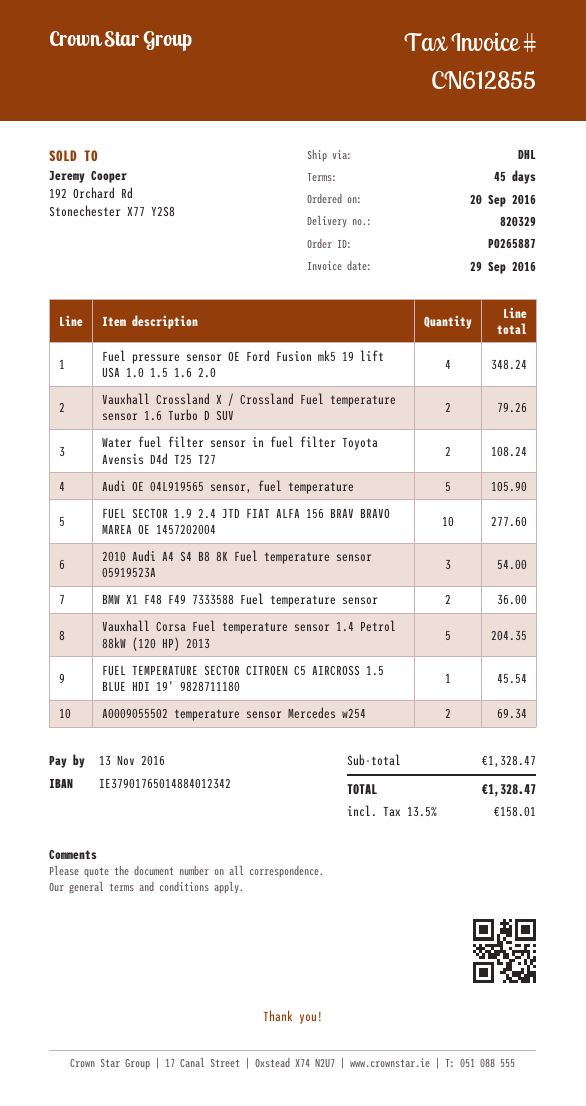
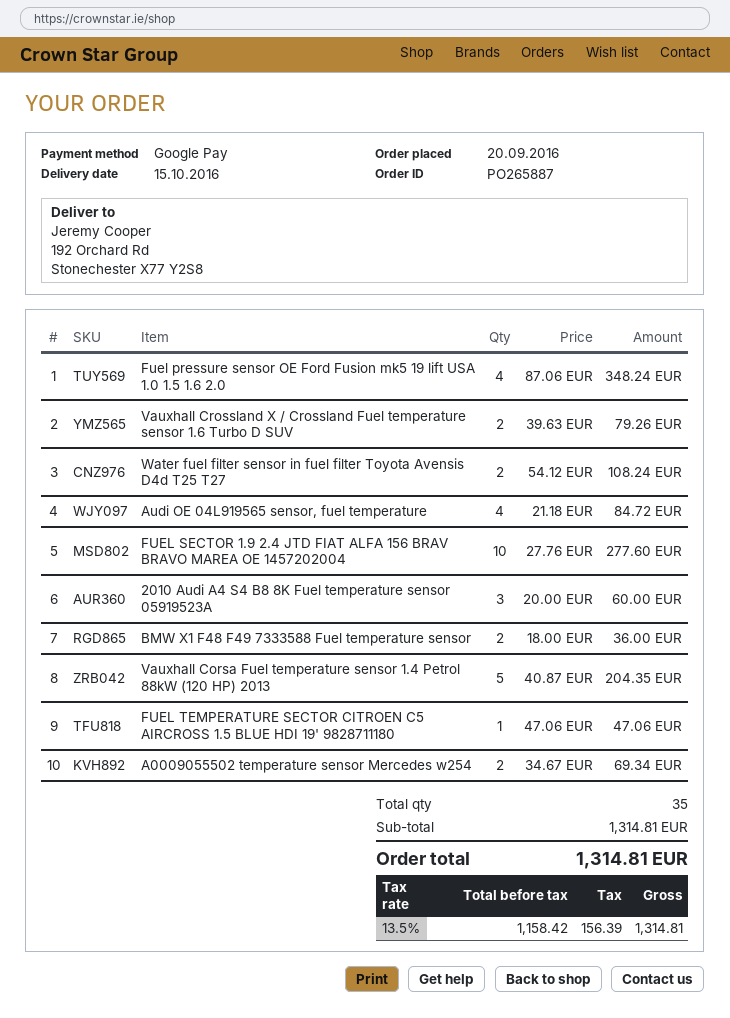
Audi OE 04L919565 sensor, fuel temperature: 5 for 105.90 -> 4 for 84.72
2010 Audi A4 S4 B8 8K Fuel temperature sensor 05919523A: 3 for 54.00 -> 3 for 60.00
FUEL TEMPERATURE SECTOR CITROEN C5 AIRCROSS 1.5 BLUE HDI 19' 9828711180: 1 for 45.54 -> 1 for 47.06
subtotal: 1328.47 -> 1314.81
tax: 13.5% = 158.01 -> 13.5% = 156.39
total: 1328.47 -> 1314.81

